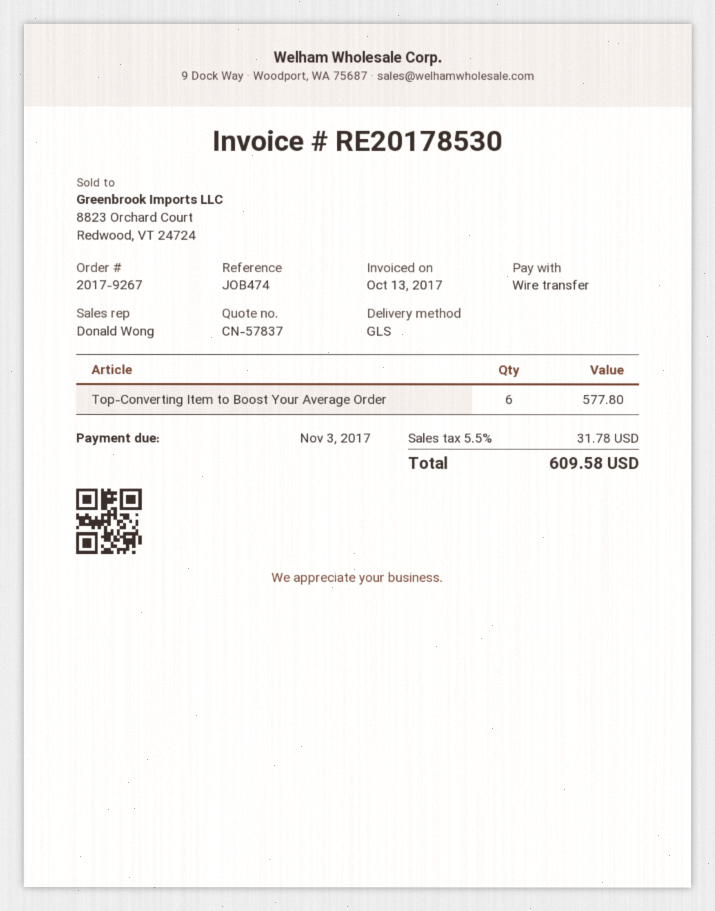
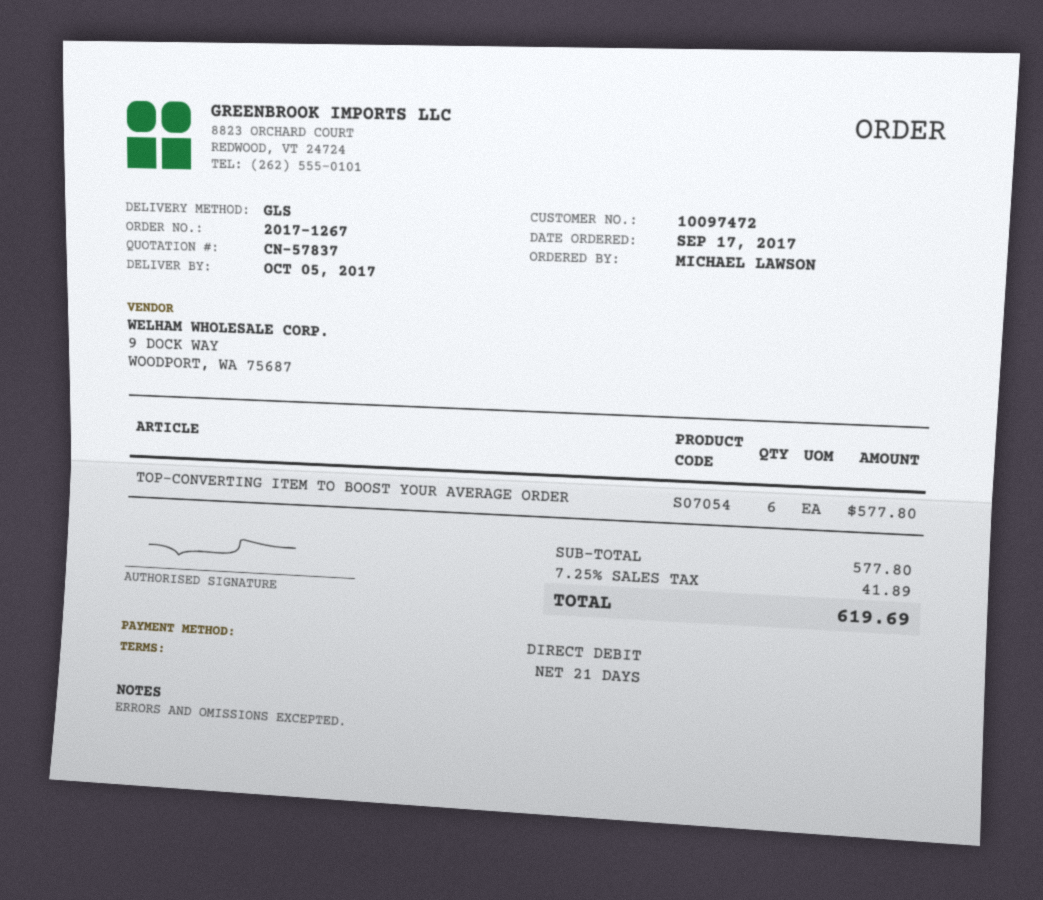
order number: 2017-9267 -> 2017-1267
payment method: bank transfer -> direct debit
tax: 5.5% = 31.78 -> 7.25% = 41.89
total: 609.58 -> 619.69

